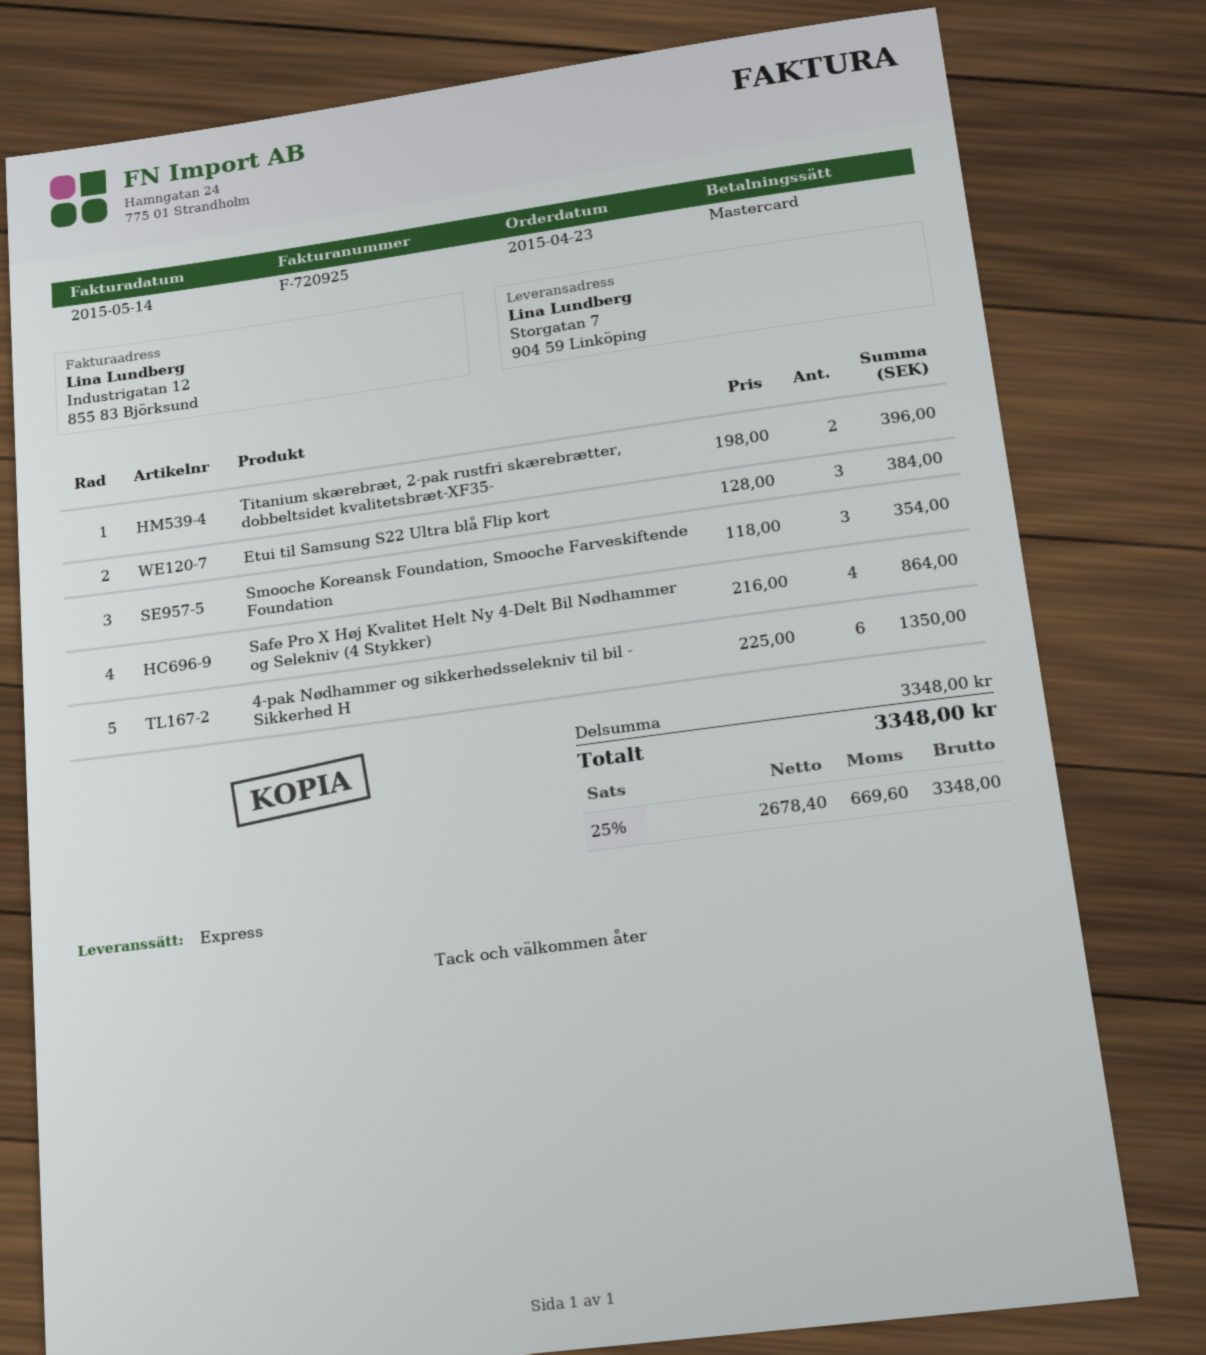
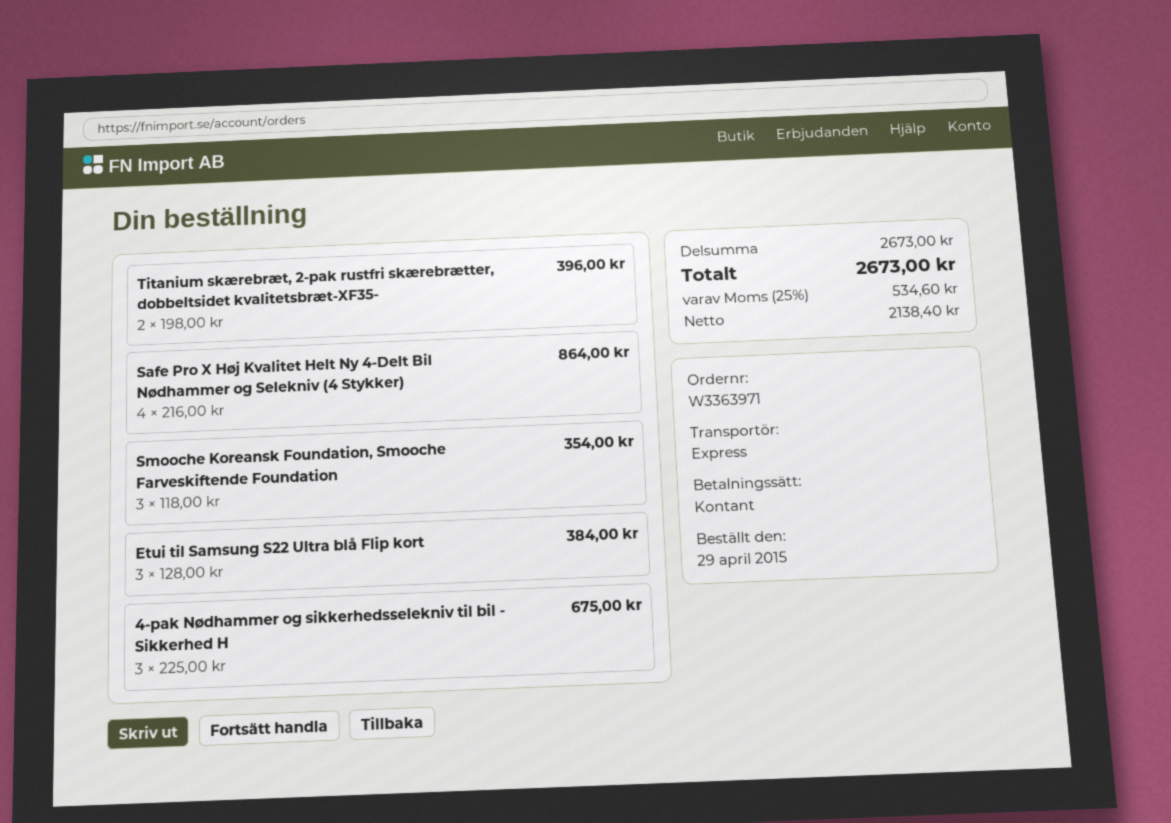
order date: 2015-04-23 -> 2015-04-29
payment method: Mastercard -> cash
4-pak Nødhammer og sikkerhedsselekniv til bil - Sikkerhed H: 6 x 225.00 = 1350.00 -> 3 x 225.00 = 675.00
subtotal: 3348.00 -> 2673.00
net: 2678.40 -> 2138.40
tax: 25% = 669.60 -> 25% = 534.60
total: 3348.00 -> 2673.00

